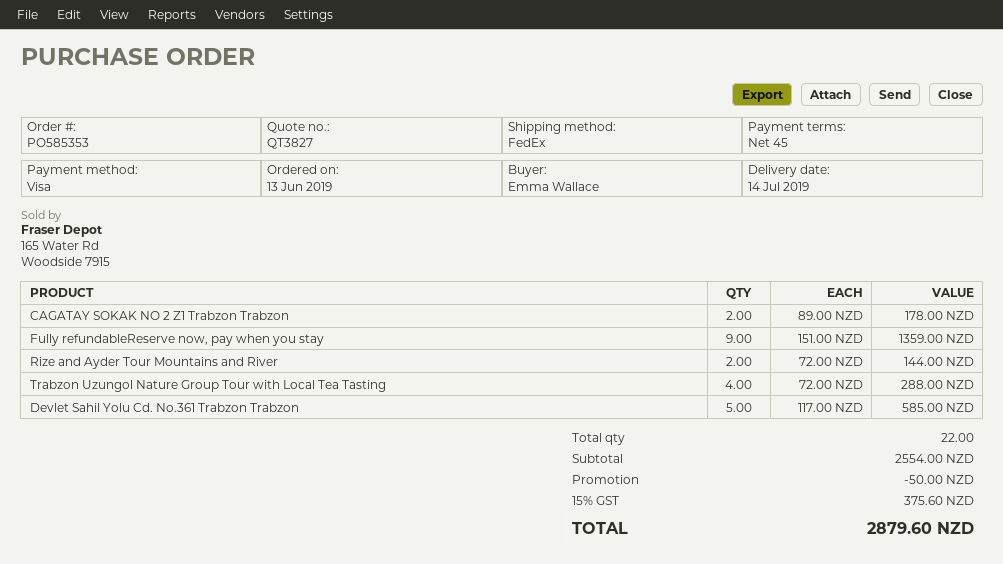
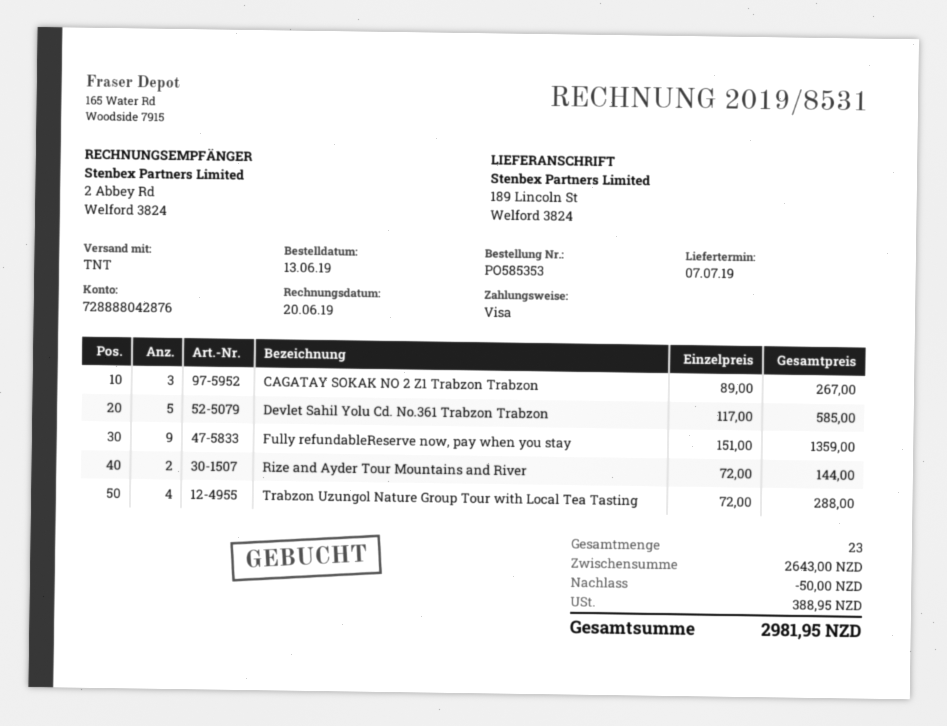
delivery date: 2019-07-14 -> 2019-07-07
shipping method: FedEx -> TNT
CAGATAY SOKAK NO 2 Z1 Trabzon Trabzon: 2 x 89.00 = 178.00 -> 3 x 89.00 = 267.00
total quantity: 22 -> 23
subtotal: 2554.00 -> 2643.00
tax: 375.60 -> 388.95
total: 2879.60 -> 2981.95

